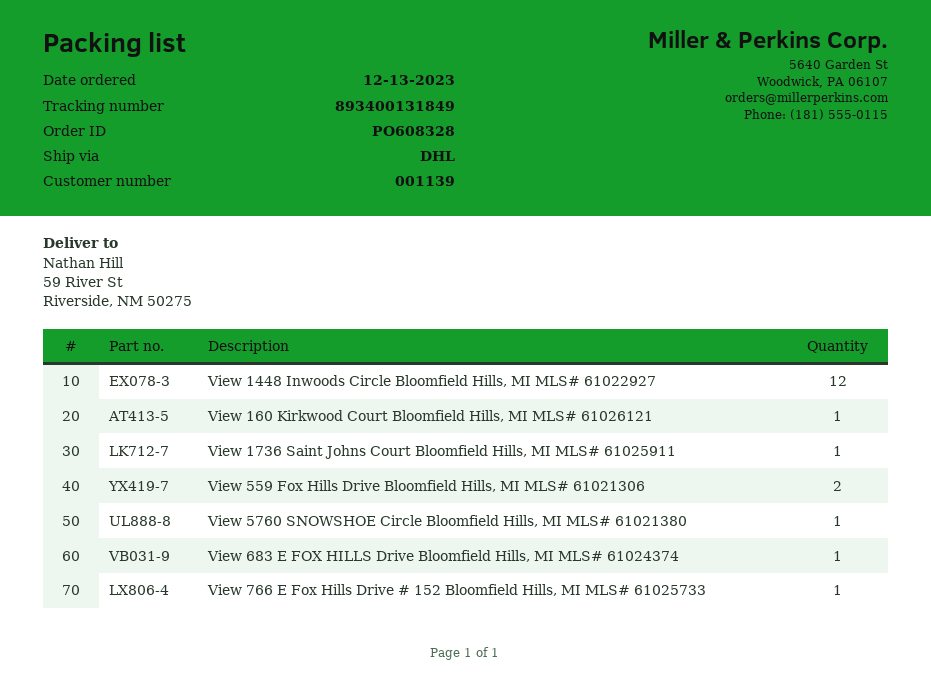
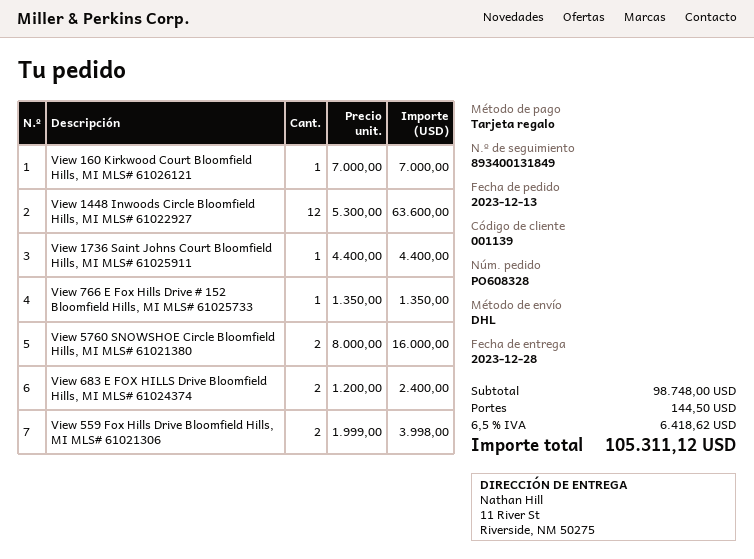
ship to: 59 River St, Riverside, NM 50275 -> 11 River St, Riverside, NM 50275
View 5760 SNOWSHOE Circle Bloomfield Hills, MI MLS# 61021380: 1 -> 2
View 683 E FOX HILLS Drive Bloomfield Hills, MI MLS# 61024374: 1 -> 2

